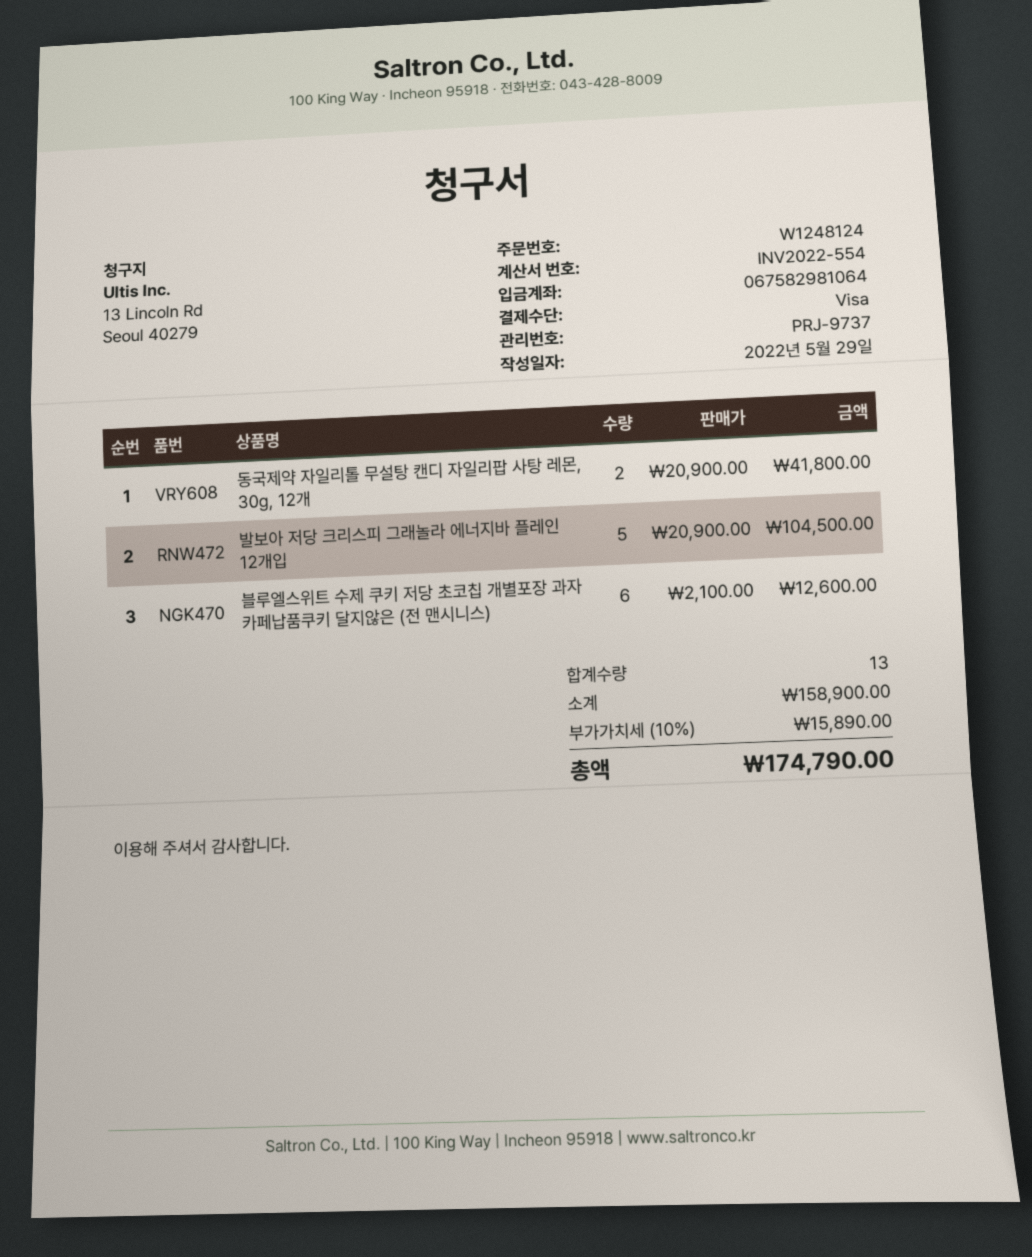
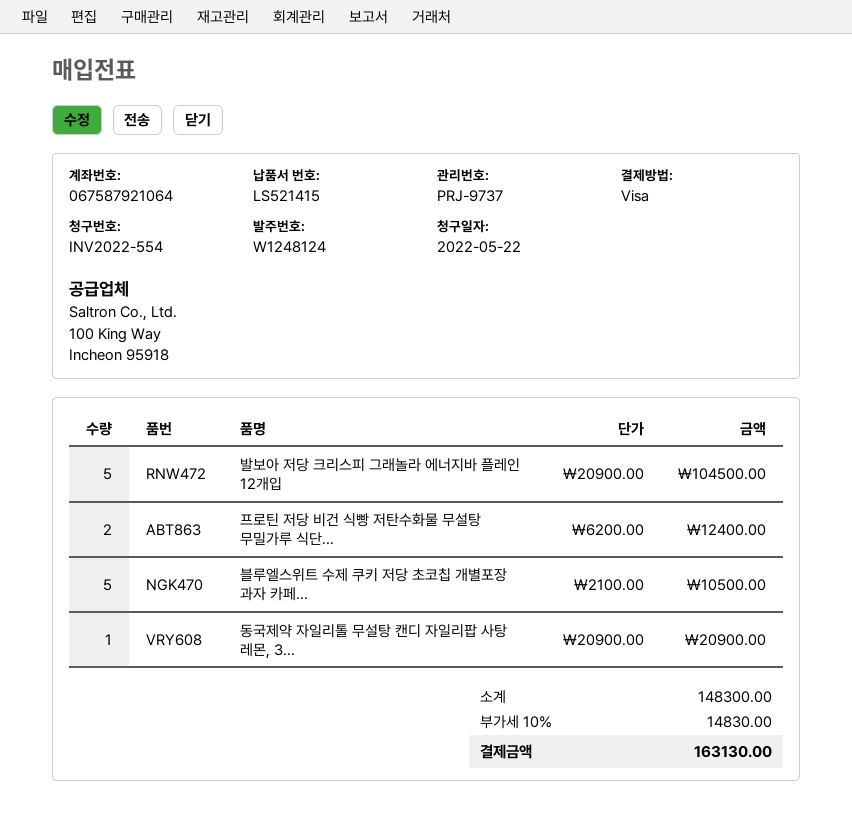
invoice date: 2022-05-29 -> 2022-05-22
bank account: 067582981064 -> 067587921064
동국제약 자일리톨 무설탕 캔디 자일리팝 사탕 레몬, 30g, 12개: 2 x 20900.00 = 41800.00 -> 1 x 20900.00 = 20900.00
블루엘스위트 수제 쿠키 저당 초코칩 개별포장 과자 카페납품쿠키 달지않은 (전 맨시니스): 6 x 2100.00 = 12600.00 -> 5 x 2100.00 = 10500.00
프로틴 저당 비건 식빵 저탄수화물 무설탕 무밀가루 식단...: none -> 2 x 6200.00 = 12400.00
subtotal: 158900.00 -> 148300.00
tax: 10% = 15890.00 -> 10% = 14830.00
total: 174790.00 -> 163130.00

